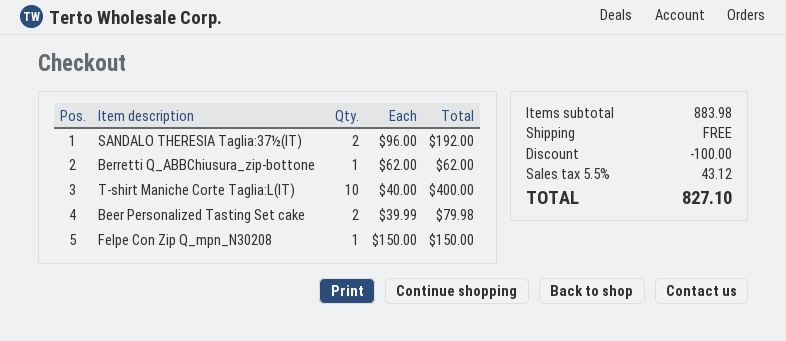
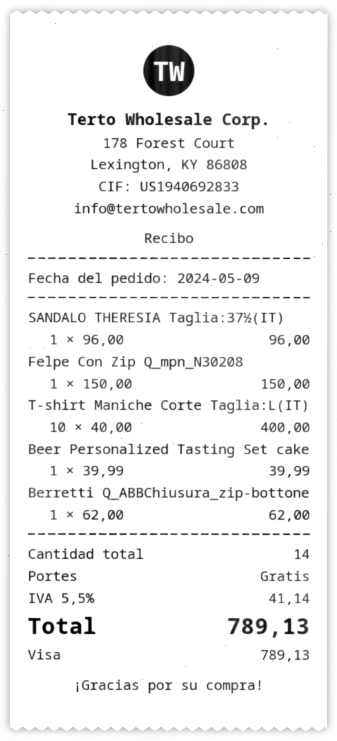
SANDALO THERESIA Taglia:37½(IT): 2 x 96.00 = 192.00 -> 1 x 96.00 = 96.00
Beer Personalized Tasting Set cake: 2 x 39.99 = 79.98 -> 1 x 39.99 = 39.99
discount: 100.00 -> none
tax: 5.5% = 43.12 -> 5.5% = 41.14
total: 827.10 -> 789.13

